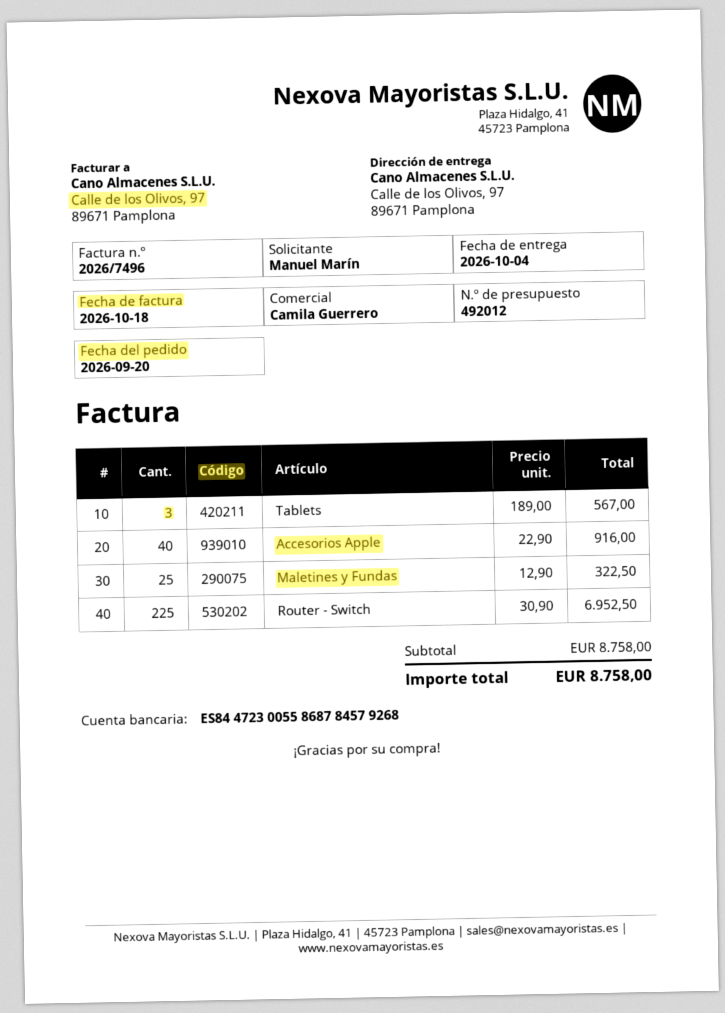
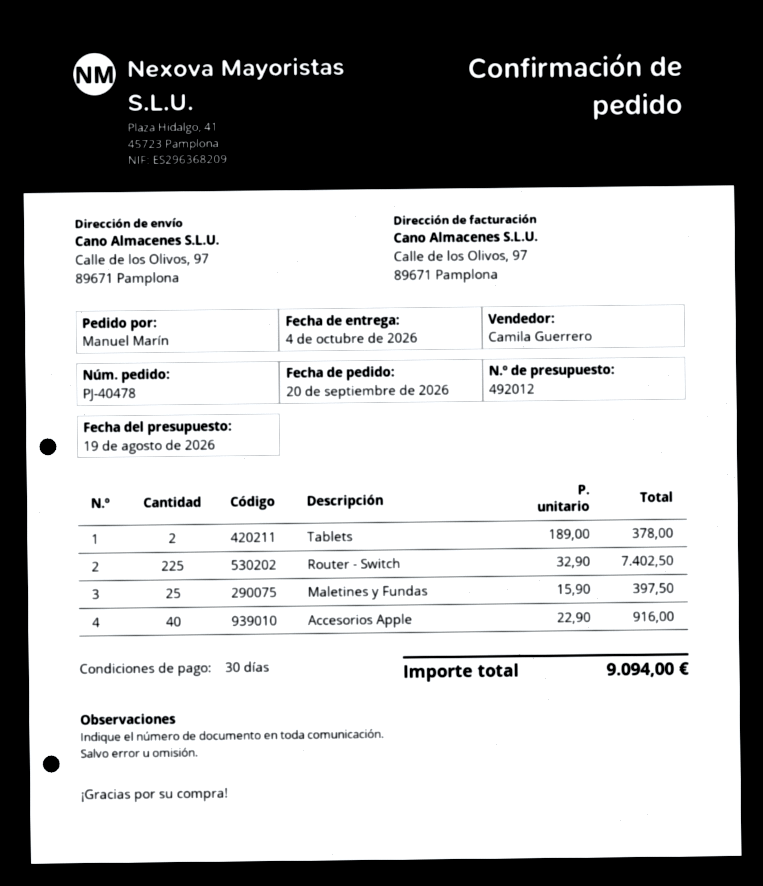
Tablets: 3 x 189.00 = 567.00 -> 2 x 189.00 = 378.00
Maletines y Fundas: 25 x 12.90 = 322.50 -> 25 x 15.90 = 397.50
Router - Switch: 225 x 30.90 = 6952.50 -> 225 x 32.90 = 7402.50
total: 8758.00 -> 9094.00

